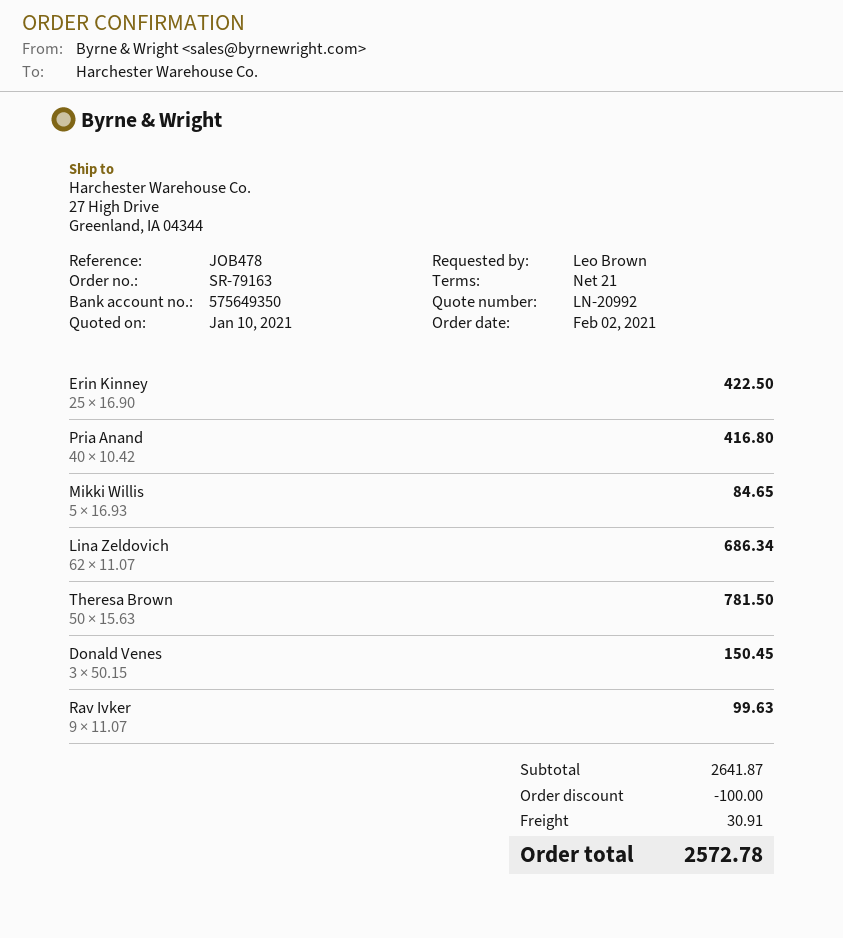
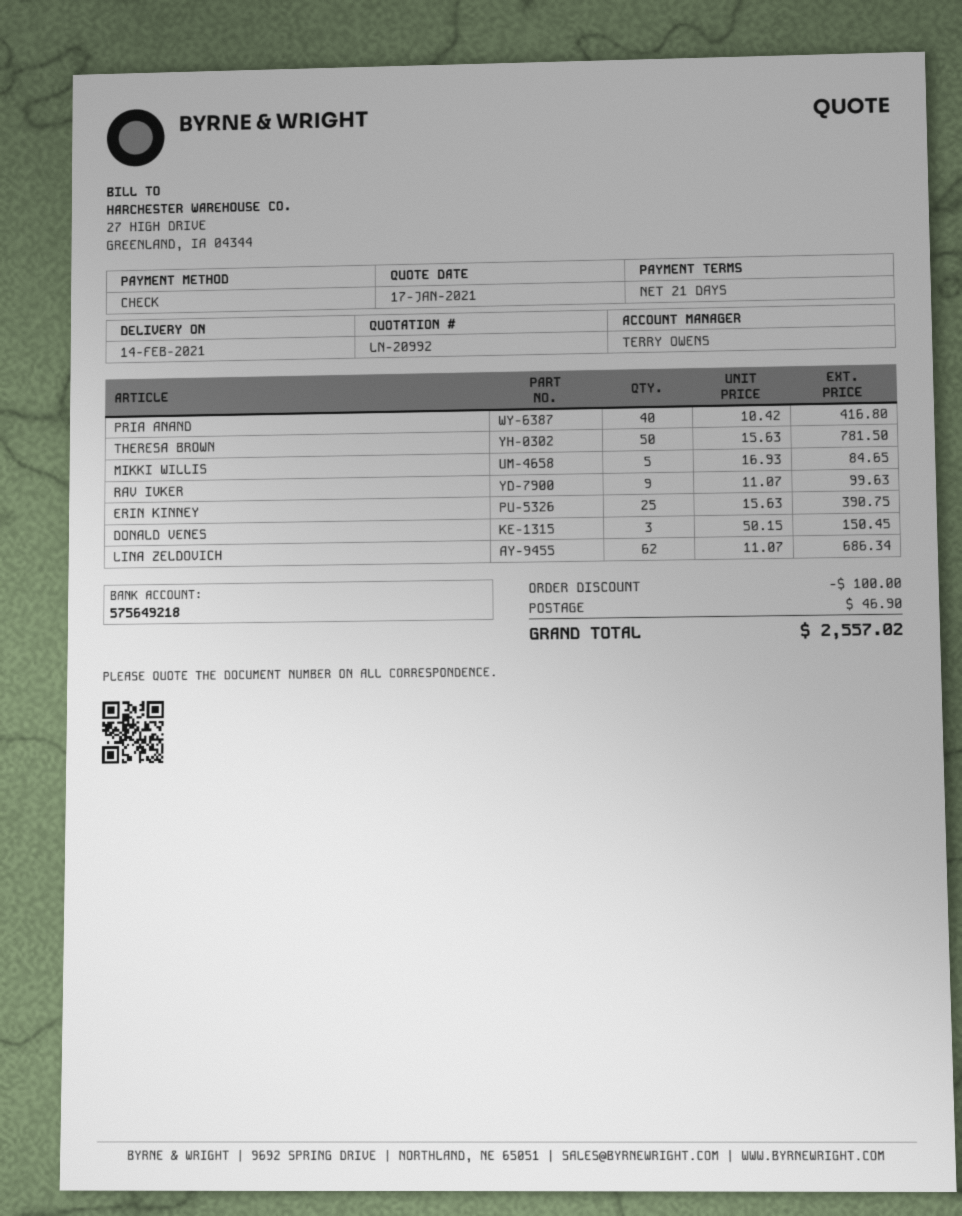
quote date: 2021-01-10 -> 2021-01-17
bank account: 575649350 -> 575649218
Erin Kinney: 25 x 16.90 = 422.50 -> 25 x 15.63 = 390.75
shipping: 30.91 -> 46.90
total: 2572.78 -> 2557.02

